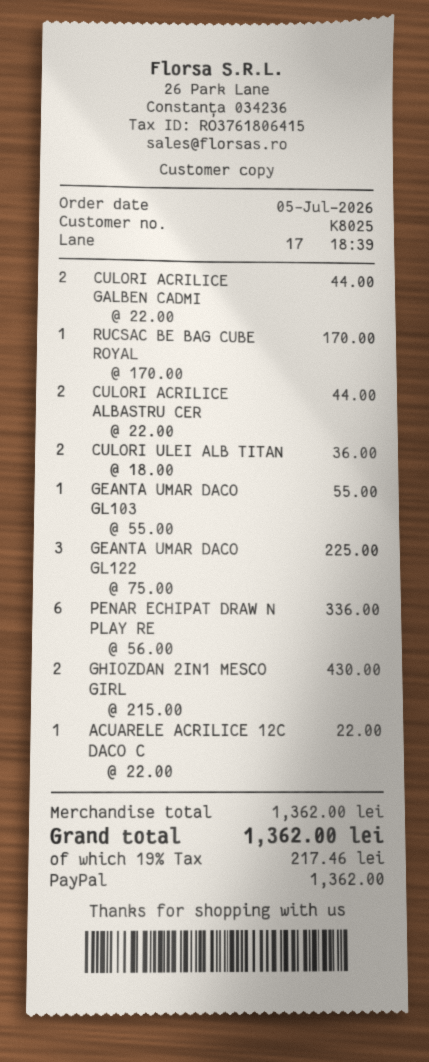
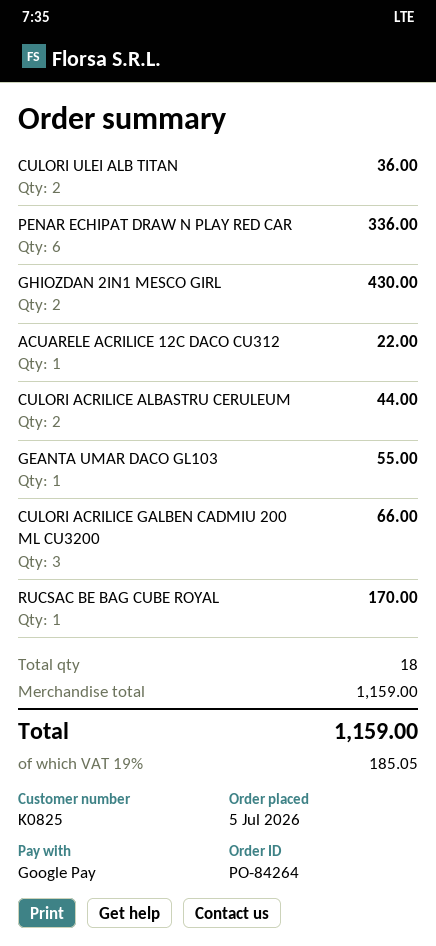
customer number: K8025 -> K0825
payment method: PayPal -> Google Pay
CULORI ACRILICE GALBEN CADMI: 2 for 44.00 -> 3 for 66.00
GEANTA UMAR DACO GL122: 3 for 225.00 -> none
subtotal: 1362.00 -> 1159.00
tax: 19% = 217.46 -> 19% = 185.05
total: 1362.00 -> 1159.00

